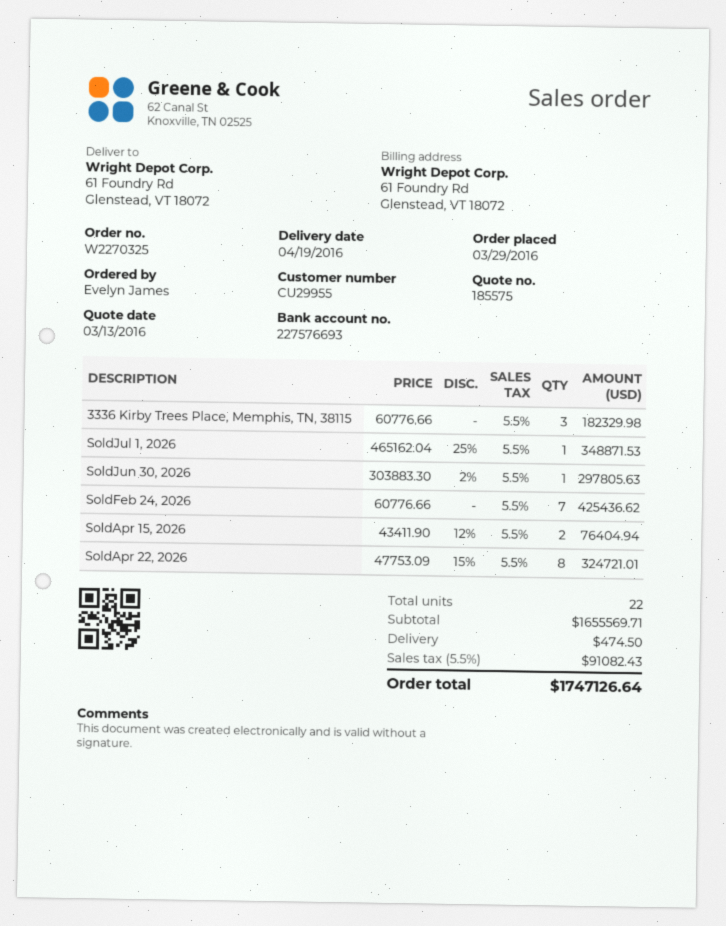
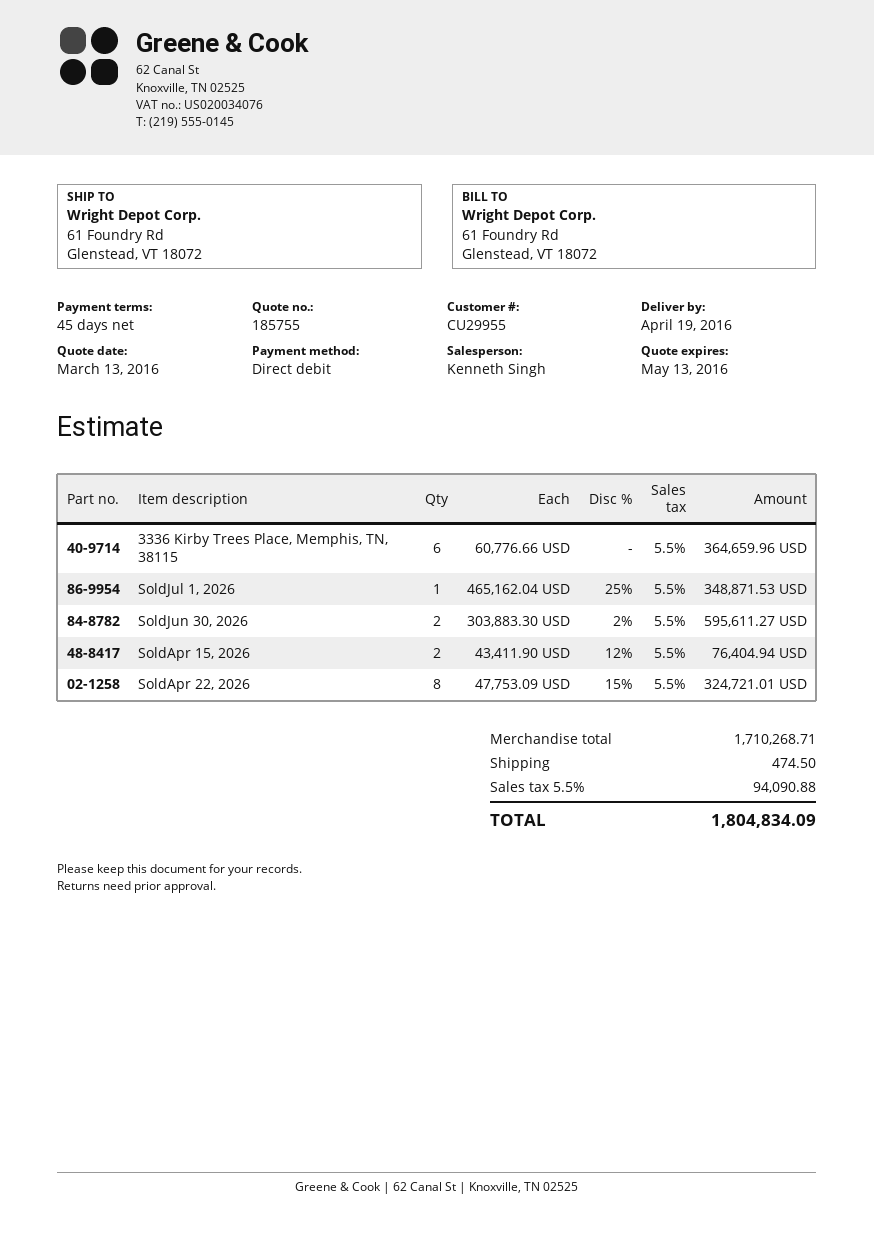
quote number: 185575 -> 185755
3336 Kirby Trees Place, Memphis, TN, 38115: 3 x 60776.66 = 182329.98 -> 6 x 60776.66 = 364659.96
SoldJun 30, 2026: 1 x 303883.30 - 2% = 297805.63 -> 2 x 303883.30 - 2% = 595611.27
SoldFeb 24, 2026: 7 x 60776.66 = 425436.62 -> none
subtotal: 1655569.71 -> 1710268.71
tax: 5.5% = 91082.43 -> 5.5% = 94090.88
total: 1747126.64 -> 1804834.09

